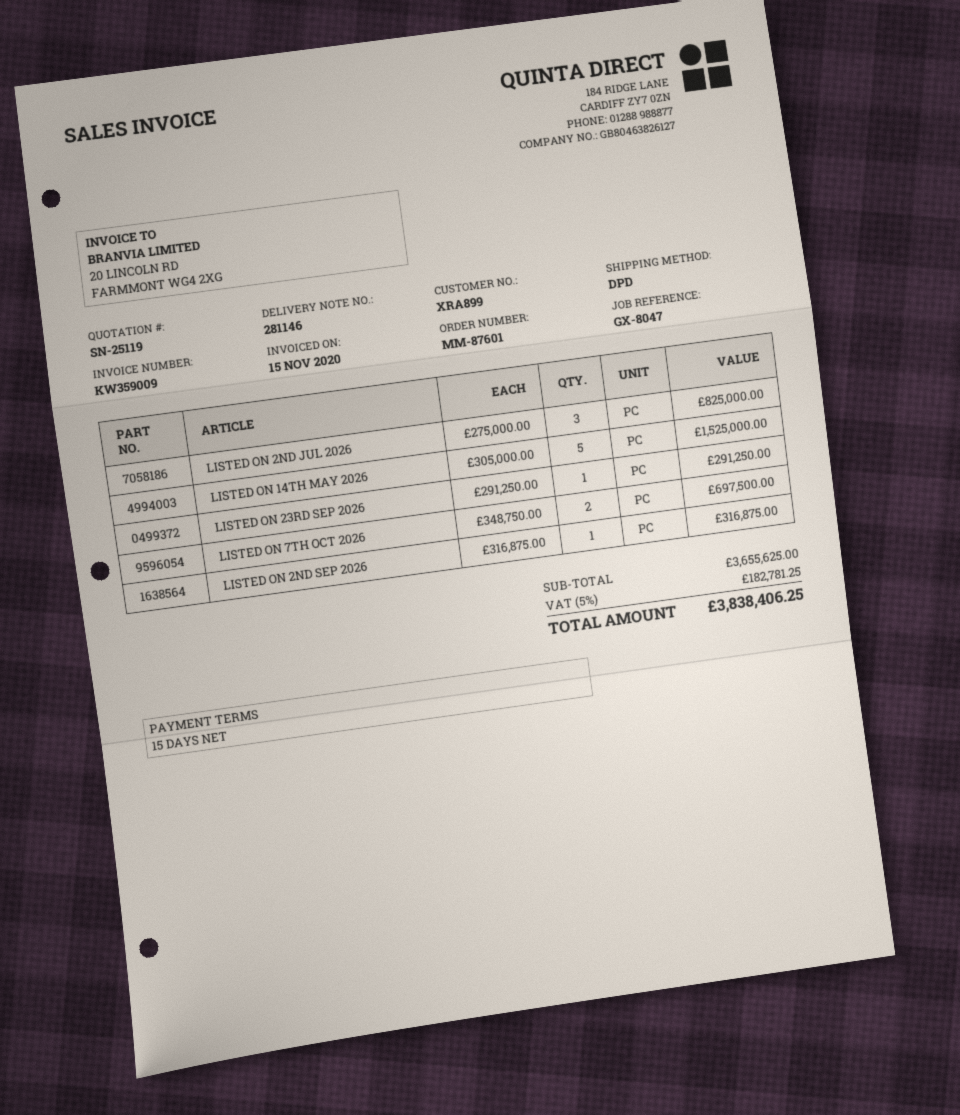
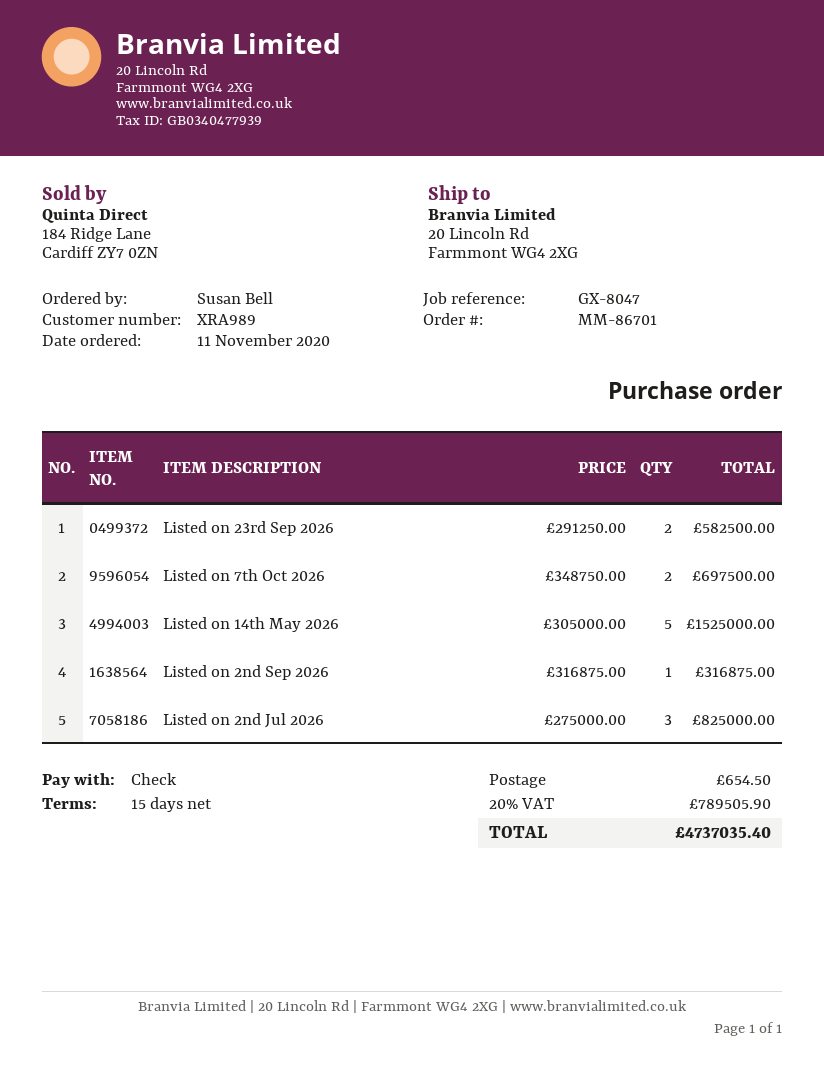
order number: MM-87601 -> MM-86701
customer number: XRA899 -> XRA989
LISTED ON 23RD SEP 2026: 1 x 291250.00 = 291250.00 -> 2 x 291250.00 = 582500.00
shipping: none -> 654.50
tax: 5% = 182781.25 -> 20% = 789505.90
total: 3838406.25 -> 4737035.40

